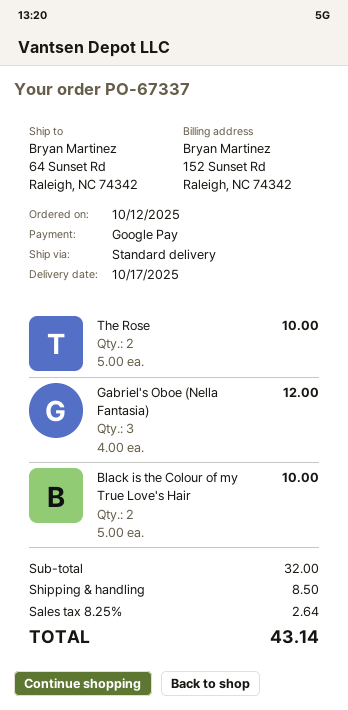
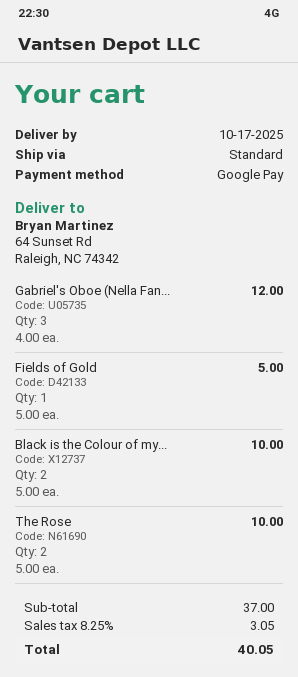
Fields of Gold: none -> 1 x 5.00 = 5.00
subtotal: 32.00 -> 37.00
shipping: 8.50 -> none
tax: 8.25% = 2.64 -> 8.25% = 3.05
total: 43.14 -> 40.05

